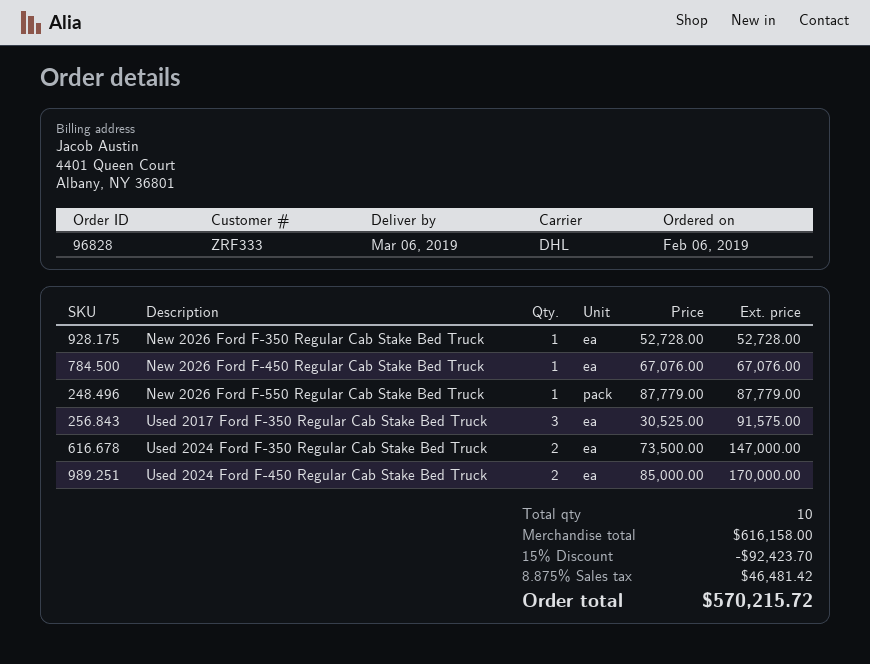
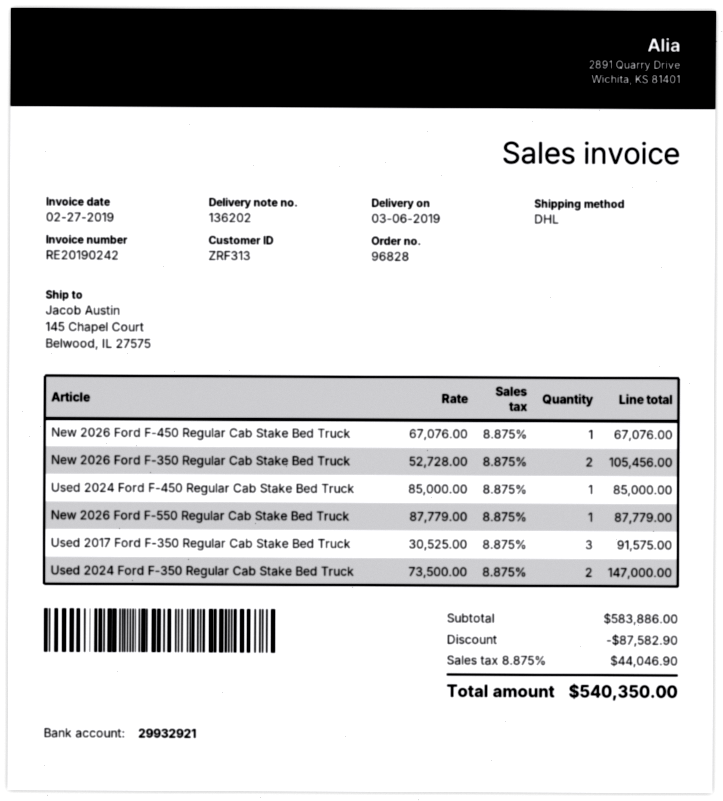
customer number: ZRF333 -> ZRF313
New 2026 Ford F-350 Regular Cab Stake Bed Truck: 1 x 52728.00 = 52728.00 -> 2 x 52728.00 = 105456.00
Used 2024 Ford F-450 Regular Cab Stake Bed Truck: 2 x 85000.00 = 170000.00 -> 1 x 85000.00 = 85000.00
subtotal: 616158.00 -> 583886.00
discount: 92423.70 -> 87582.90
tax: 8.875% = 46481.42 -> 8.875% = 44046.90
total: 570215.72 -> 540350.00

